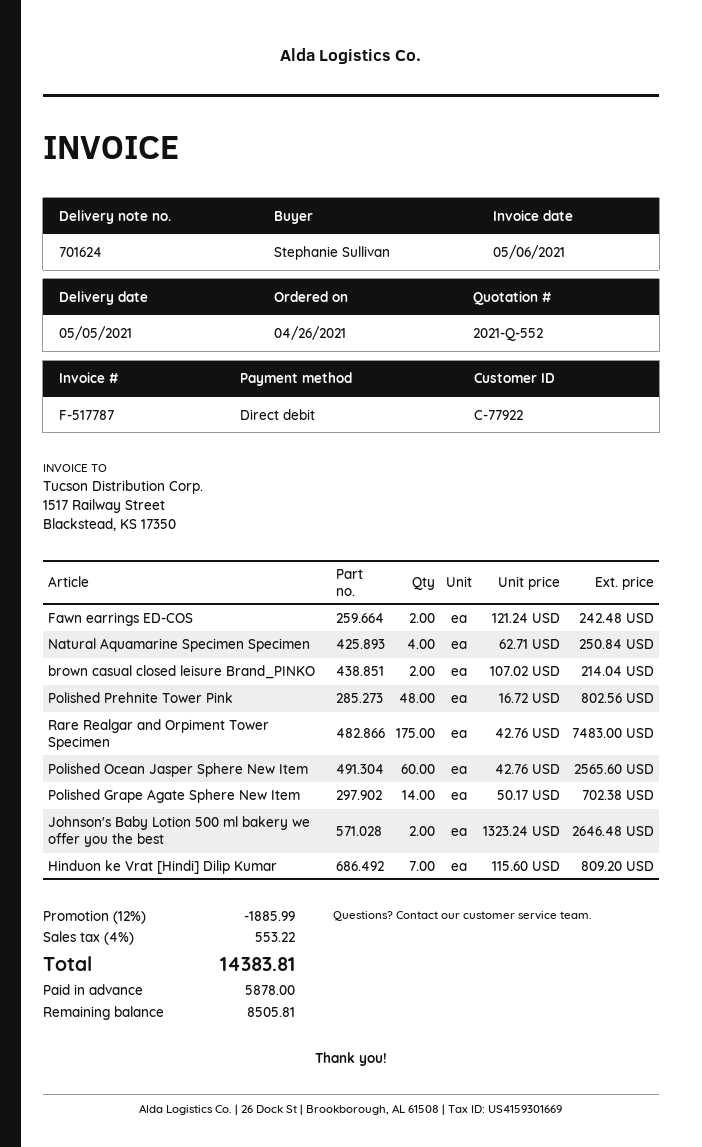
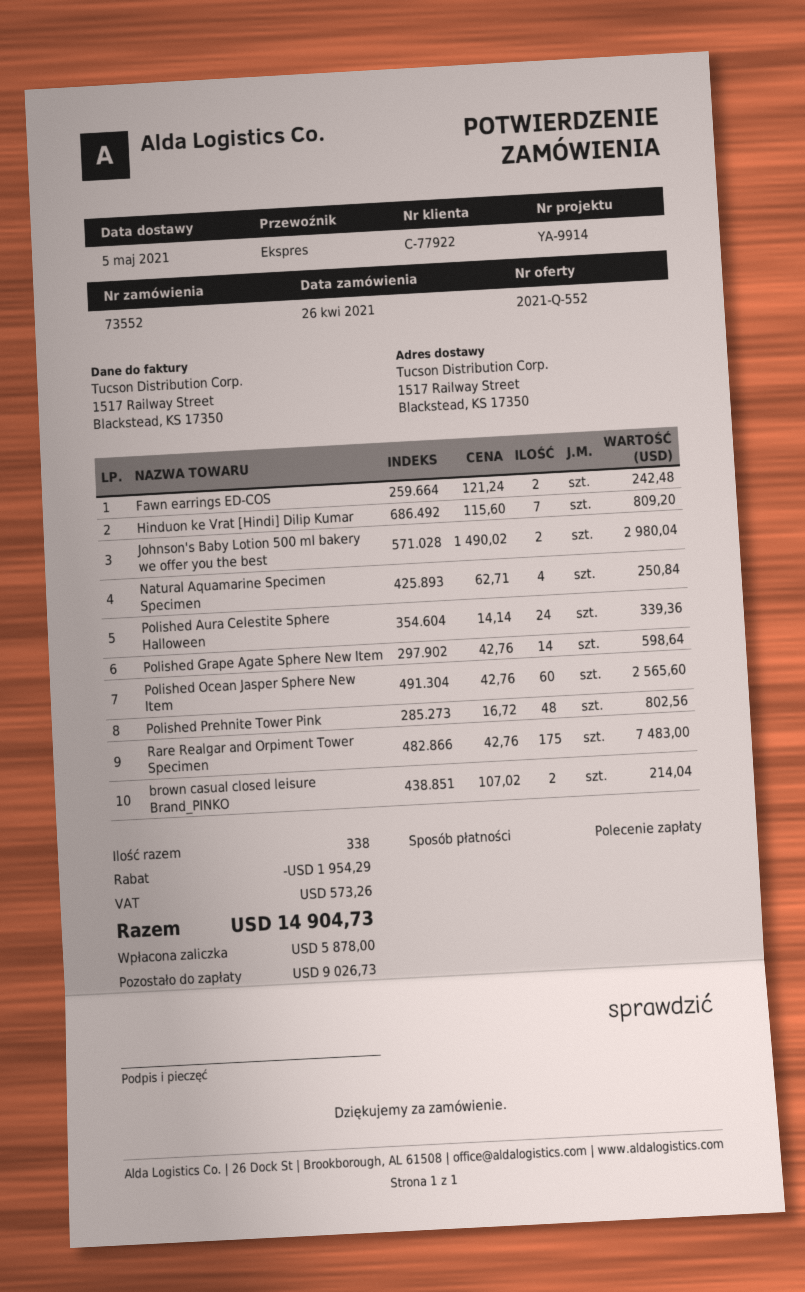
Polished Grape Agate Sphere New Item: 14 x 50.17 = 702.38 -> 14 x 42.76 = 598.64
Johnson's Baby Lotion 500 ml bakery we offer you the best: 2 x 1323.24 = 2646.48 -> 2 x 1490.02 = 2980.04
Polished Aura Celestite Sphere Halloween: none -> 24 x 14.14 = 339.36
discount: 1885.99 -> 1954.29
tax: 553.22 -> 573.26
total: 14383.81 -> 14904.73
balance: 8505.81 -> 9026.73

